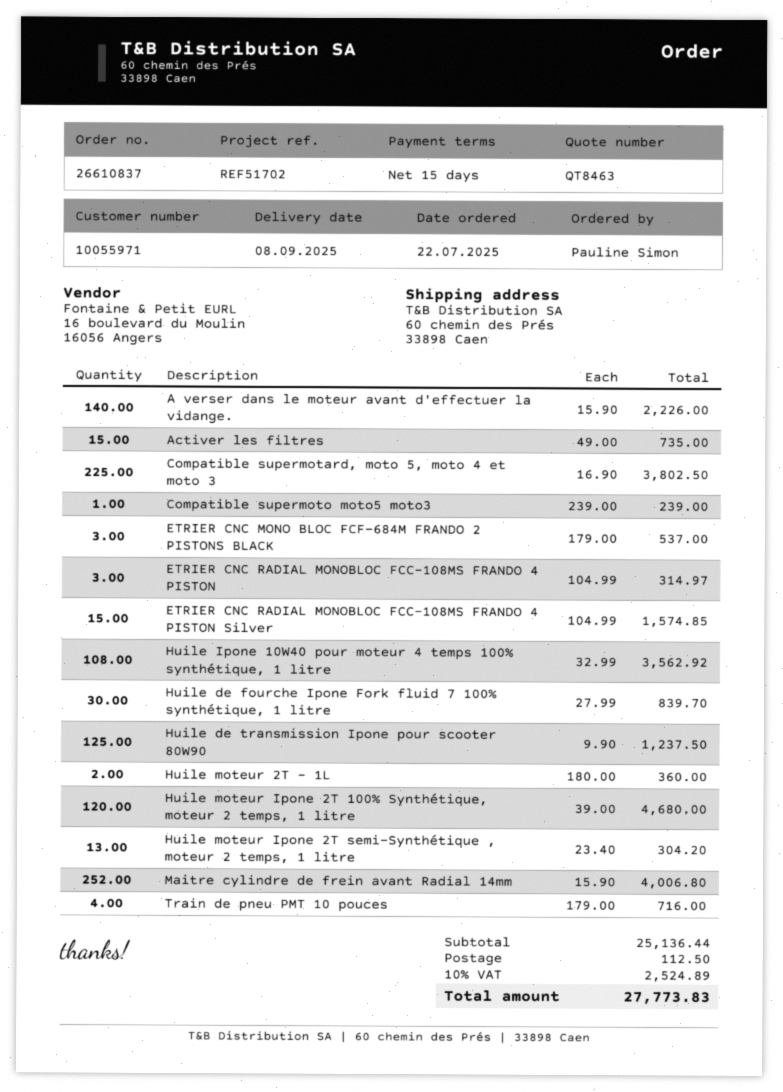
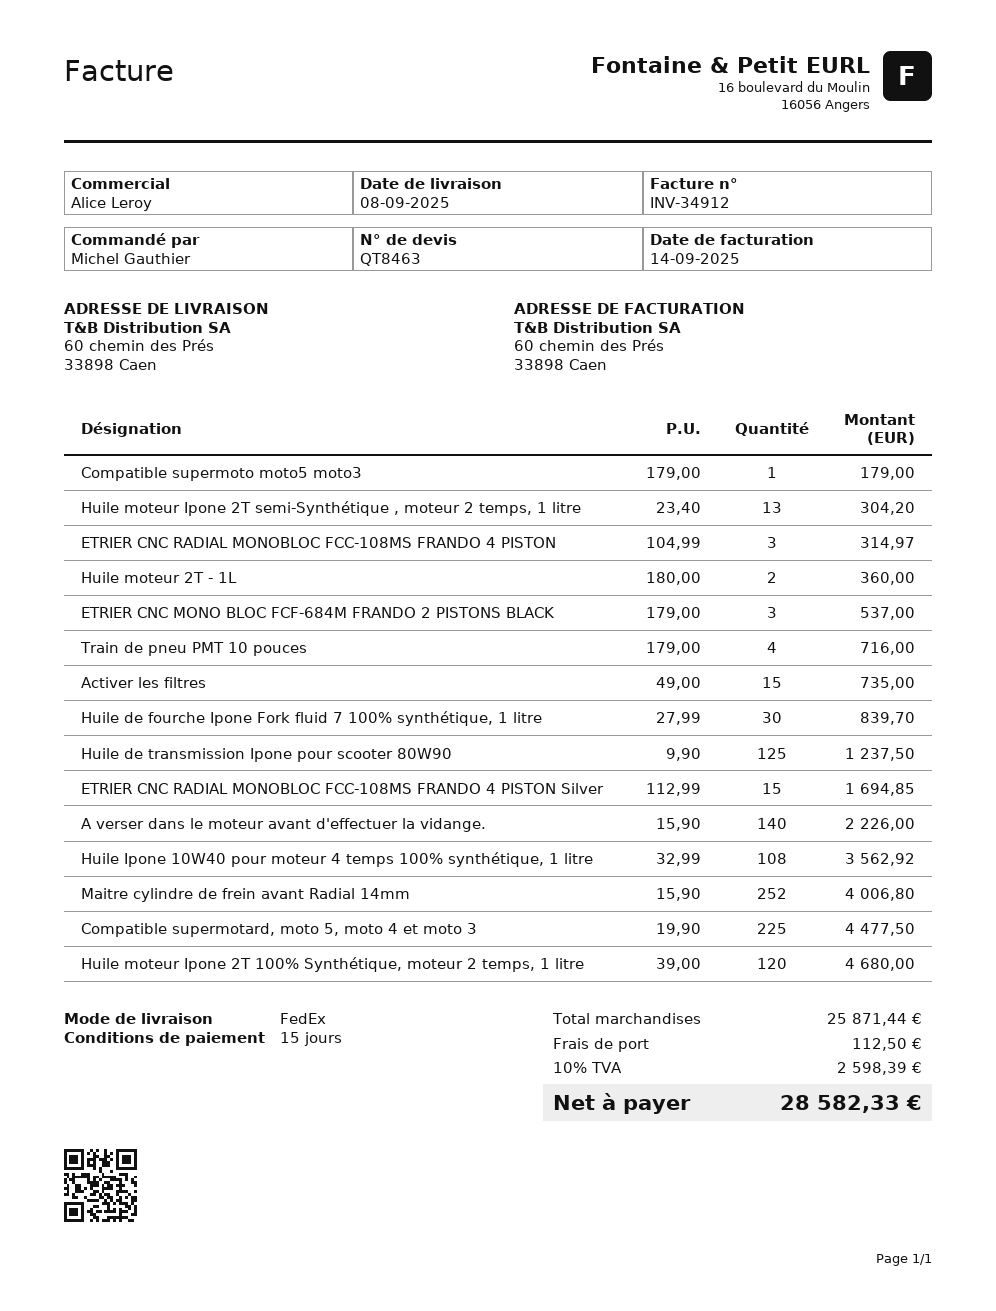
ordered by: Pauline Simon -> Michel Gauthier
Compatible supermotard, moto 5, moto 4 et moto 3: 225 x 16.90 = 3802.50 -> 225 x 19.90 = 4477.50
Compatible supermoto moto5 moto3: 1 x 239.00 = 239.00 -> 1 x 179.00 = 179.00
ETRIER CNC RADIAL MONOBLOC FCC-108MS FRANDO 4 PISTON Silver: 15 x 104.99 = 1574.85 -> 15 x 112.99 = 1694.85
subtotal: 25136.44 -> 25871.44
tax: 10% = 2524.89 -> 10% = 2598.39
total: 27773.83 -> 28582.33

